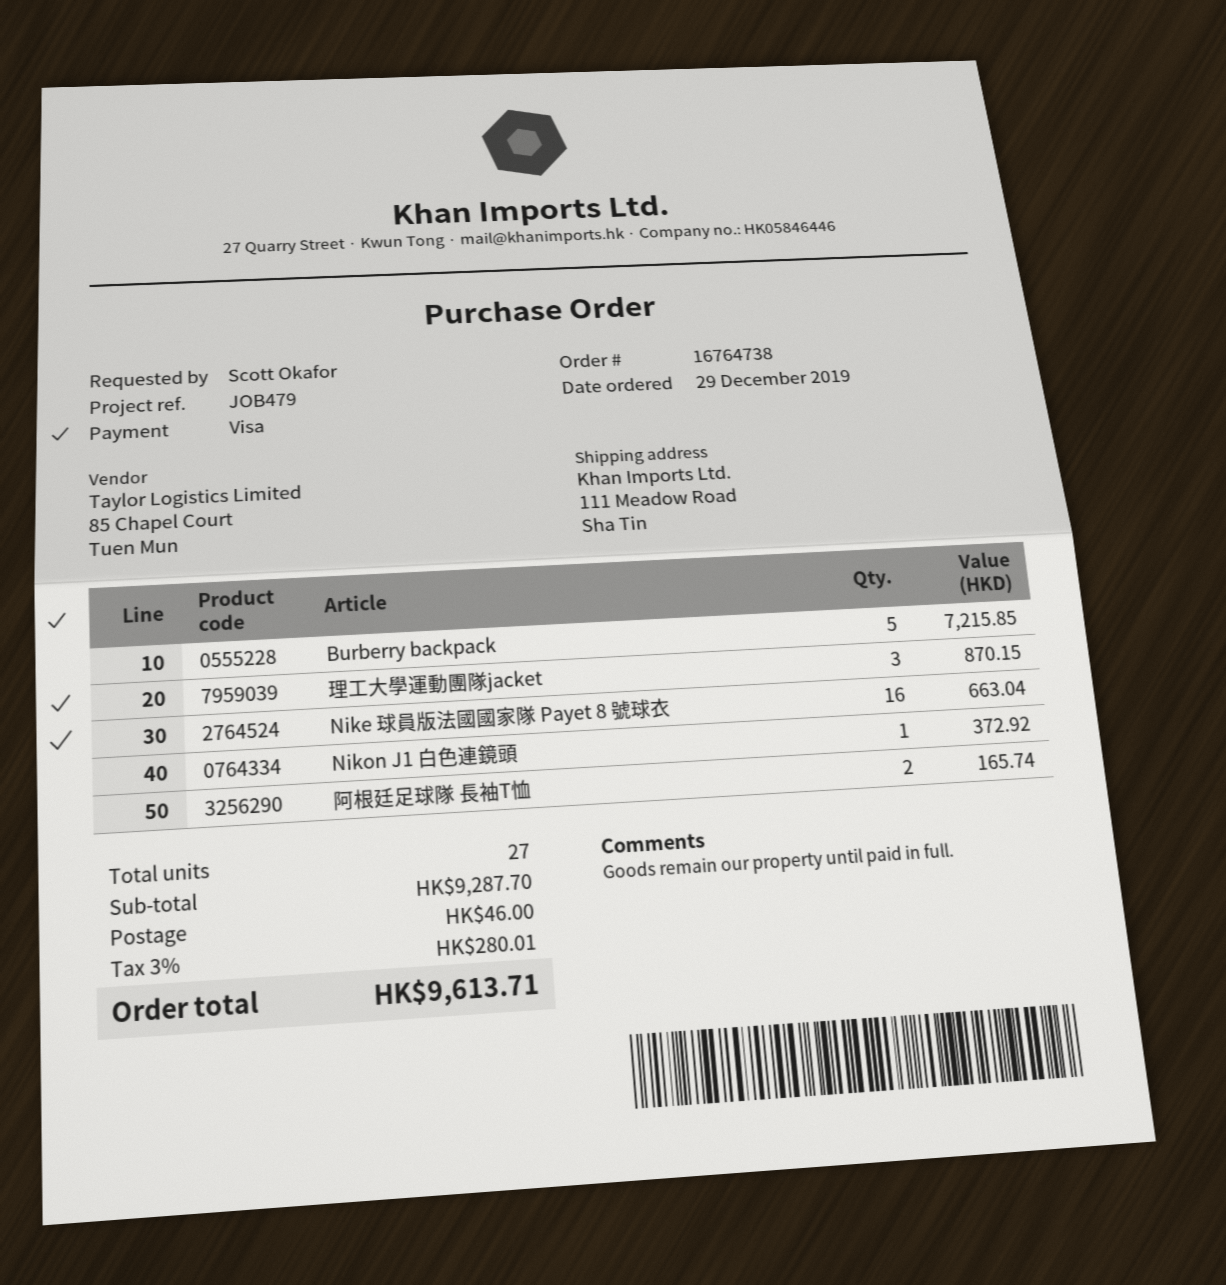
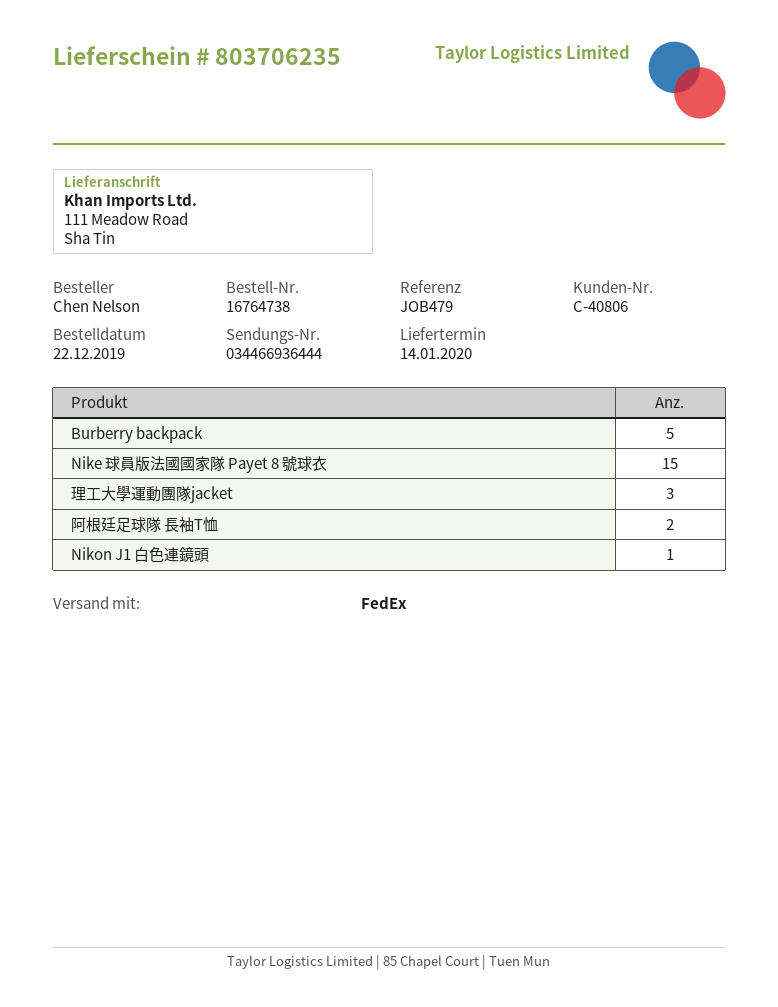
order date: 2019-12-29 -> 2019-12-22
ordered by: Scott Okafor -> Chen Nelson
Nike 球員版法國國家隊 Payet 8 號球衣: 16 -> 15

